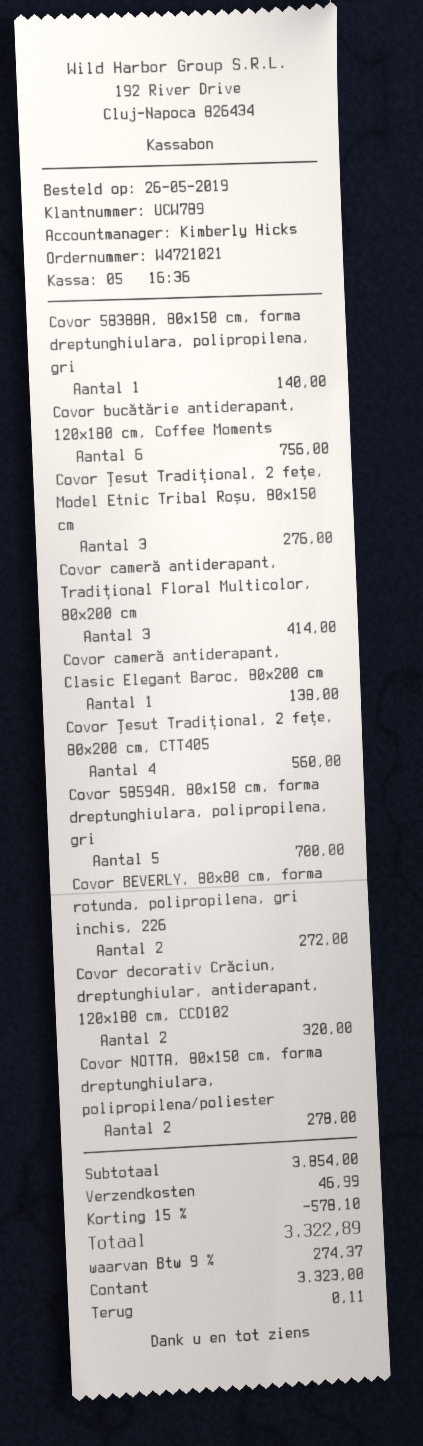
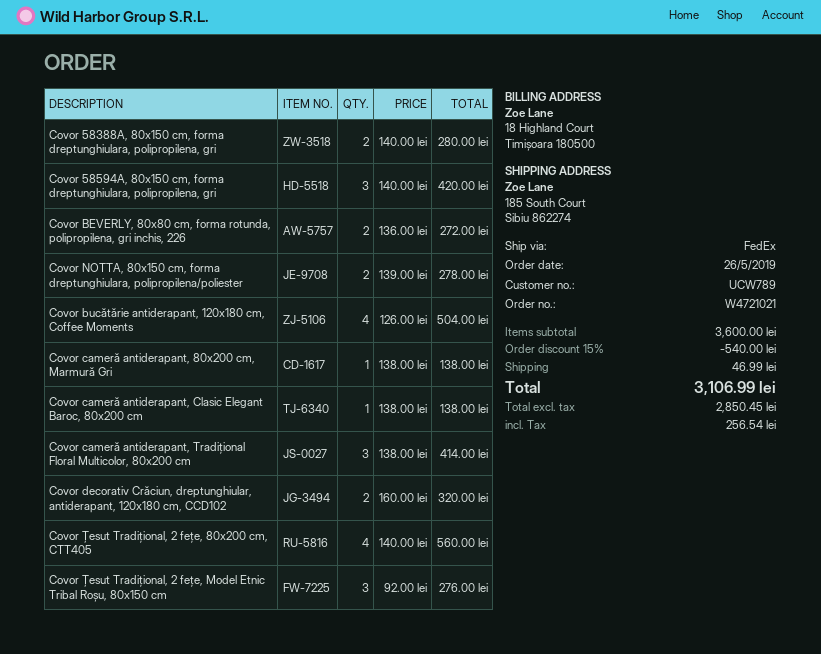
Covor 58388A, 80x150 cm, forma dreptunghiulara, polipropilena, gri: 1 for 140.00 -> 2 for 280.00
Covor bucătărie antiderapant, 120x180 cm, Coffee Moments: 6 for 756.00 -> 4 for 504.00
Covor 58594A, 80x150 cm, forma dreptunghiulara, polipropilena, gri: 5 for 700.00 -> 3 for 420.00
Covor cameră antiderapant, 80x200 cm, Marmură Gri: none -> 1 for 138.00
subtotal: 3854.00 -> 3600.00
discount: 15% = 578.10 -> 15% = 540.00
tax: 274.37 -> 256.54
total: 3322.89 -> 3106.99

